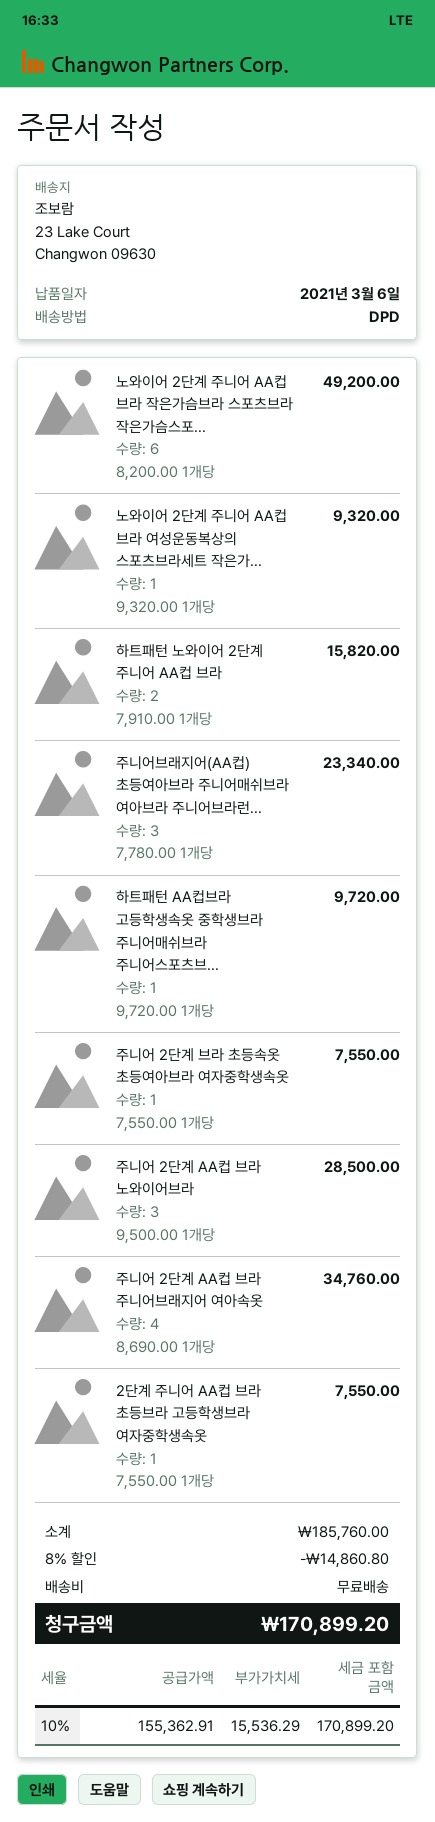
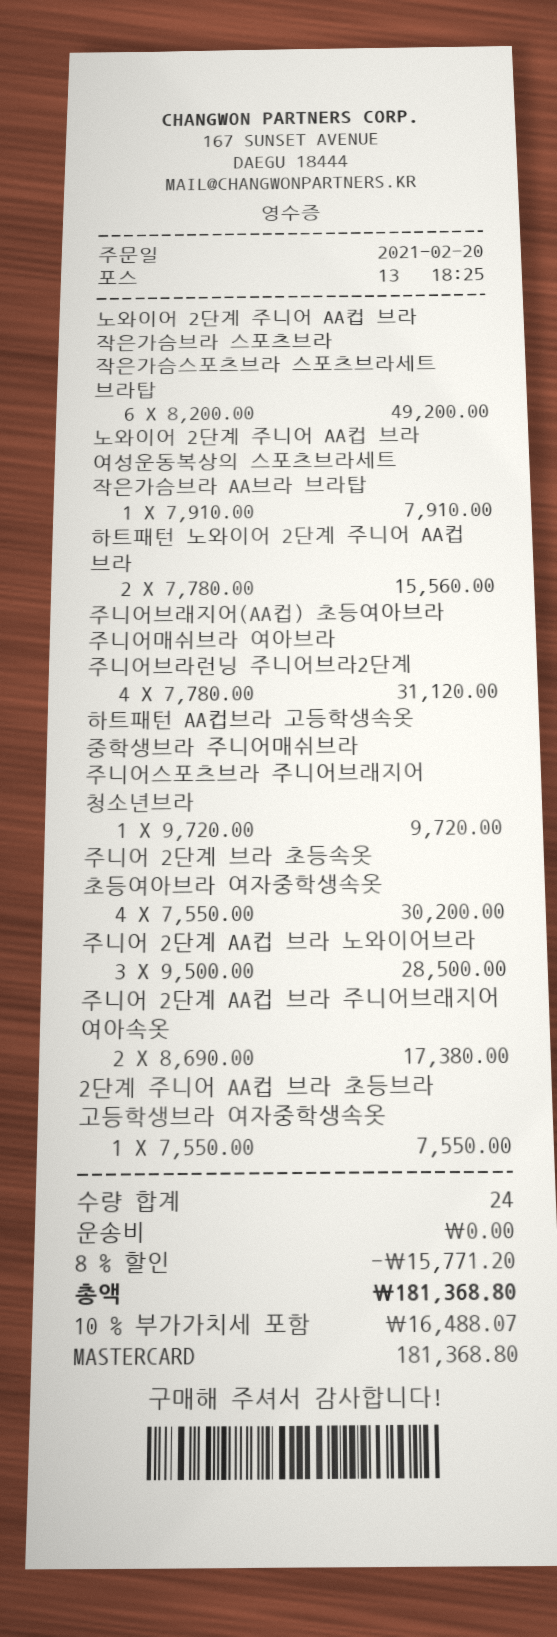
노와이어 2단계 주니어 AA컵 브라 여성운동복상의 스포츠브라세트 작은가...: 1 x 9320.00 = 9320.00 -> 1 x 7910.00 = 7910.00
하트패턴 노와이어 2단계 주니어 AA컵 브라: 2 x 7910.00 = 15820.00 -> 2 x 7780.00 = 15560.00
주니어브래지어(AA컵) 초등여아브라 주니어매쉬브라 여아브라 주니어브라런...: 3 x 7780.00 = 23340.00 -> 4 x 7780.00 = 31120.00
주니어 2단계 브라 초등속옷 초등여아브라 여자중학생속옷: 1 x 7550.00 = 7550.00 -> 4 x 7550.00 = 30200.00
주니어 2단계 AA컵 브라 주니어브래지어 여아속옷: 4 x 8690.00 = 34760.00 -> 2 x 8690.00 = 17380.00
discount: 8% = 14860.80 -> 8% = 15771.20
tax: 10% = 15536.29 -> 10% = 16488.07
total: 170899.20 -> 181368.80

